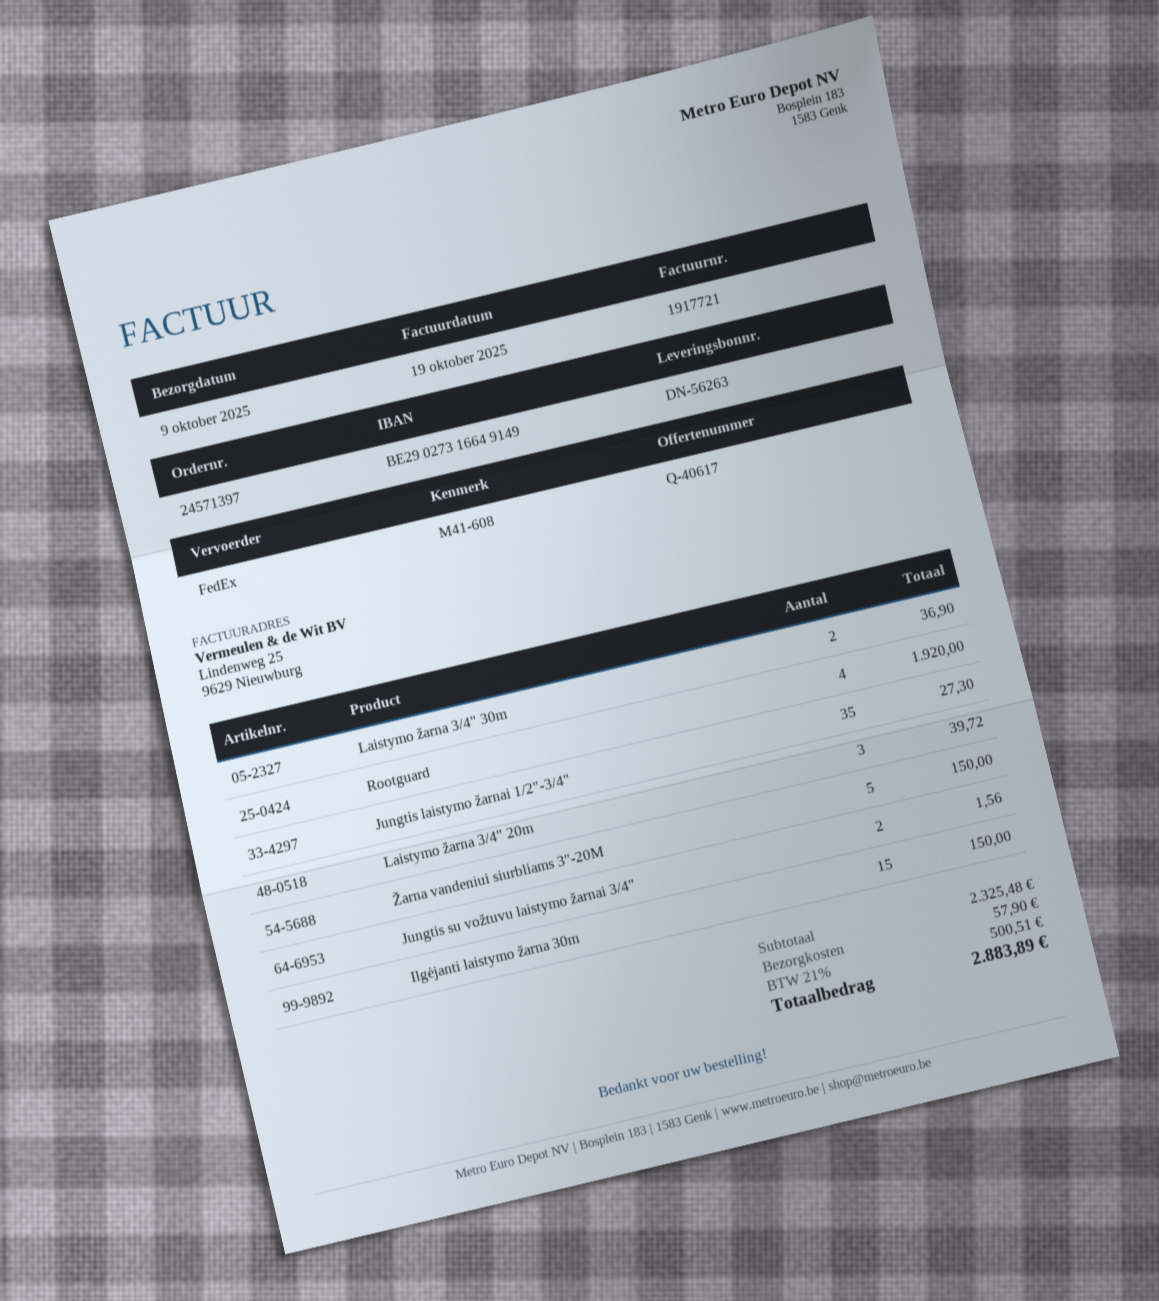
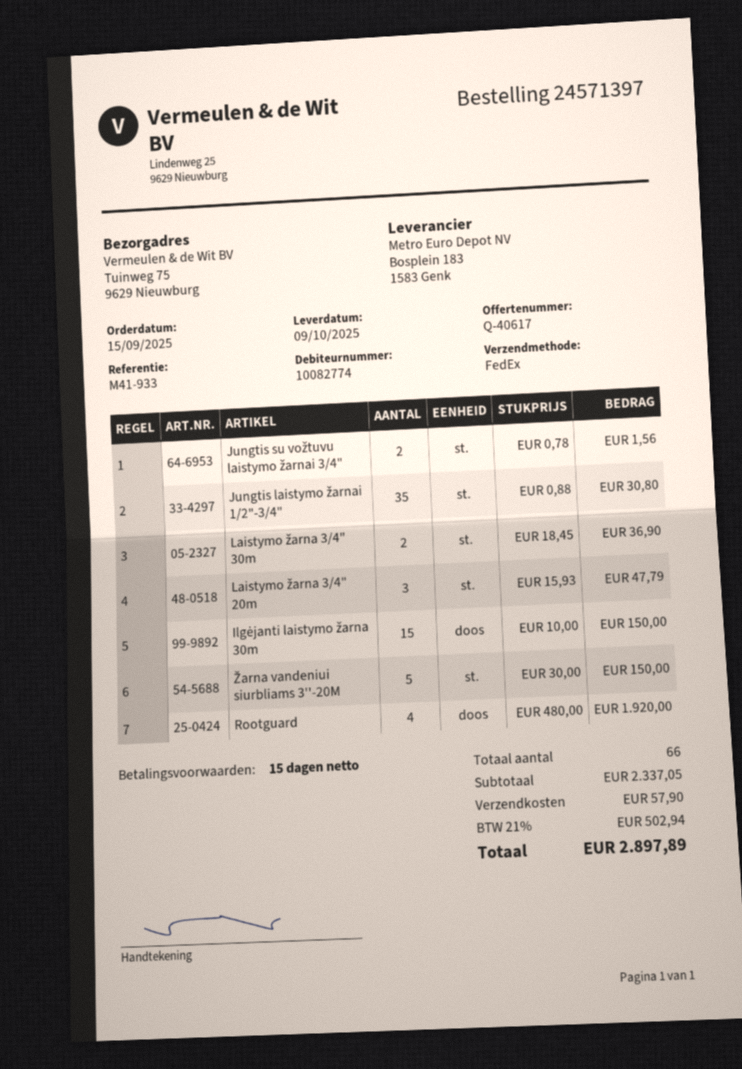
reference: M41-608 -> M41-933
Jungtis laistymo žarnai 1/2"-3/4": 35 for 27.30 -> 35 for 30.80
Laistymo žarna 3/4" 20m: 3 for 39.72 -> 3 for 47.79
subtotal: 2325.48 -> 2337.05
tax: 21% = 500.51 -> 21% = 502.94
total: 2883.89 -> 2897.89

